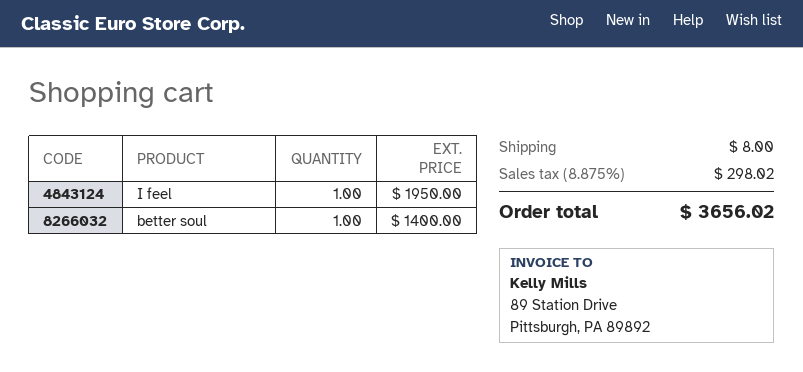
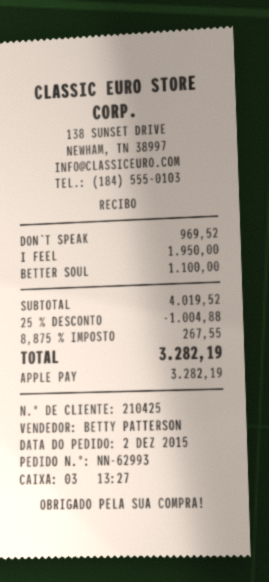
better soul: 1 for 1400.00 -> 1 for 1100.00
DON`T SPEAK: none -> 1 for 969.52
discount: none -> 25% = 1004.88
shipping: 8.00 -> none
tax: 8.875% = 298.02 -> 8.875% = 267.55
total: 3656.02 -> 3282.19

